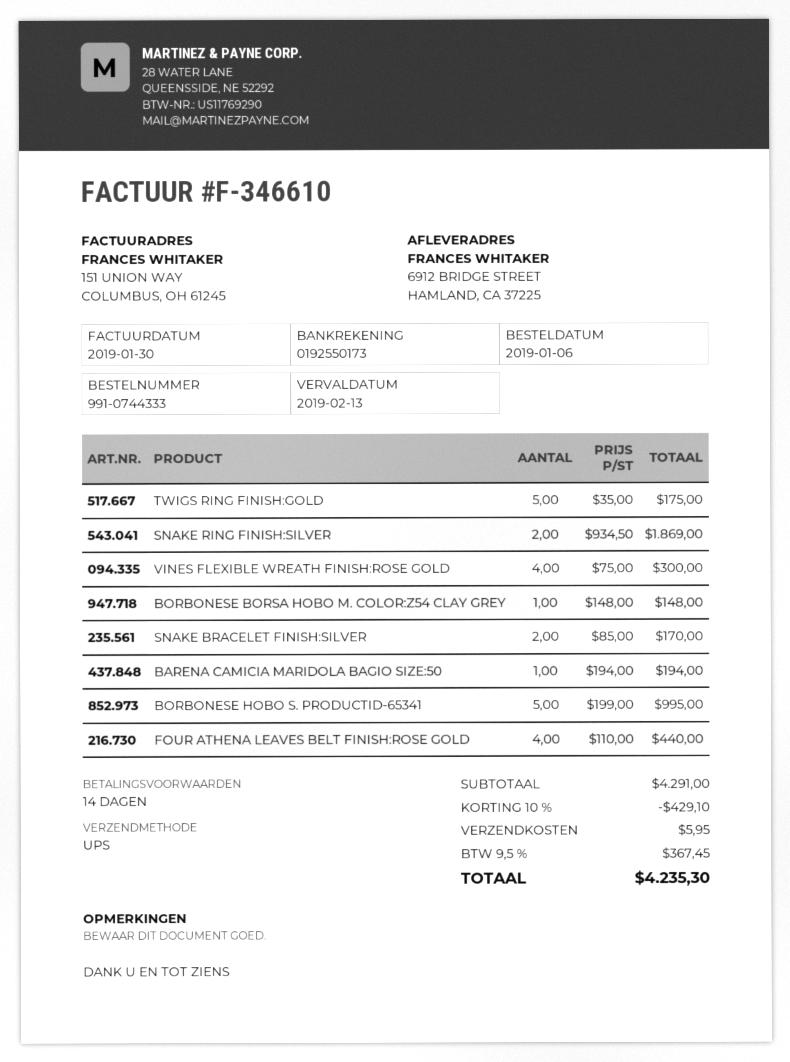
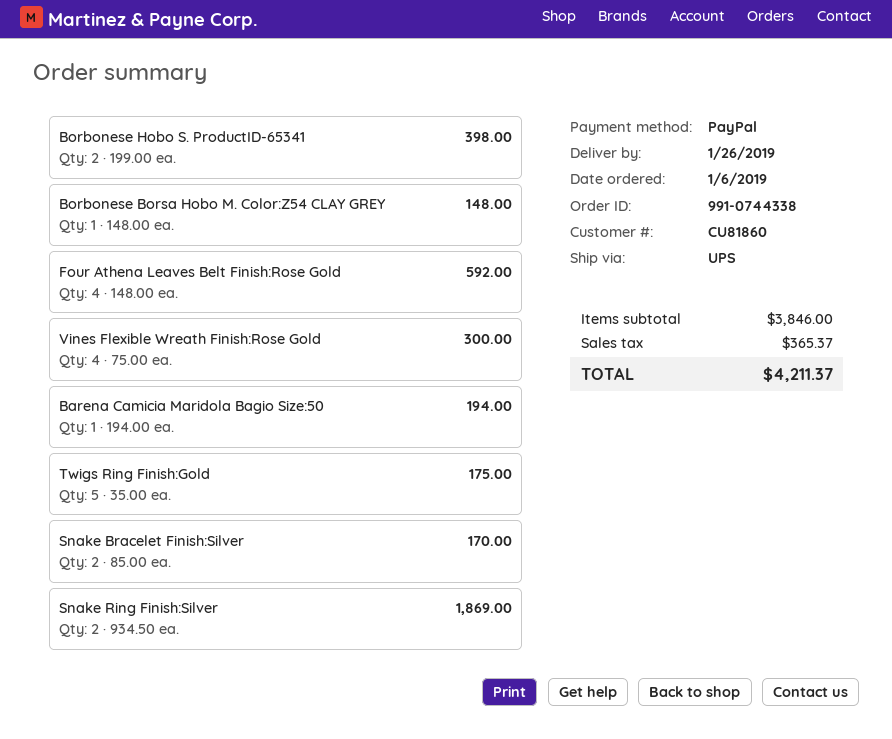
order number: 991-0744333 -> 991-0744338
BORBONESE HOBO S. PRODUCTID-65341: 5 x 199.00 = 995.00 -> 2 x 199.00 = 398.00
FOUR ATHENA LEAVES BELT FINISH:ROSE GOLD: 4 x 110.00 = 440.00 -> 4 x 148.00 = 592.00
subtotal: 4291.00 -> 3846.00
discount: 10% = 429.10 -> none
shipping: 5.95 -> none
tax: 367.45 -> 365.37
total: 4235.30 -> 4211.37

